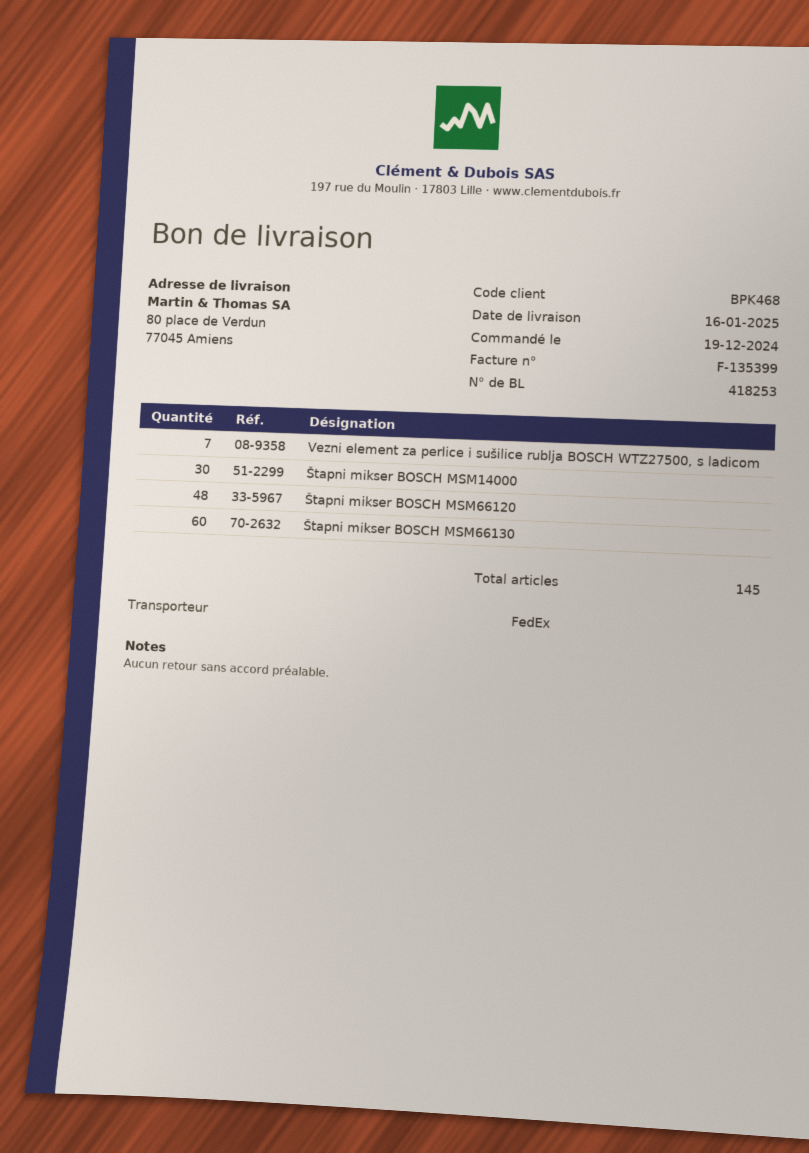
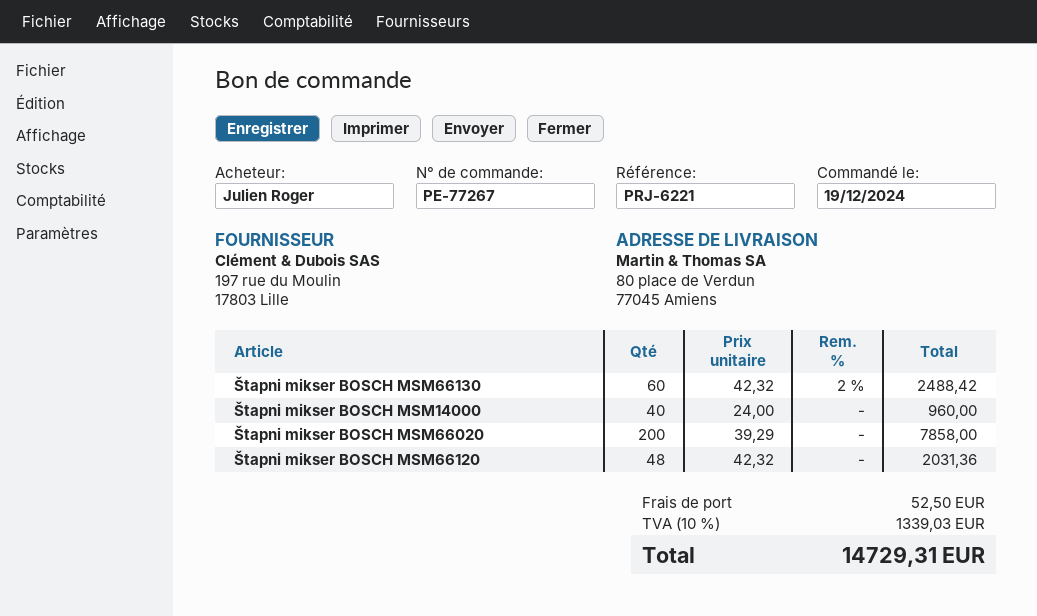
Vezni element za perlice i sušilice rublja BOSCH WTZ27500, s ladicom: 7 -> none
Štapni mikser BOSCH MSM14000: 30 -> 40
Štapni mikser BOSCH MSM66020: none -> 200

